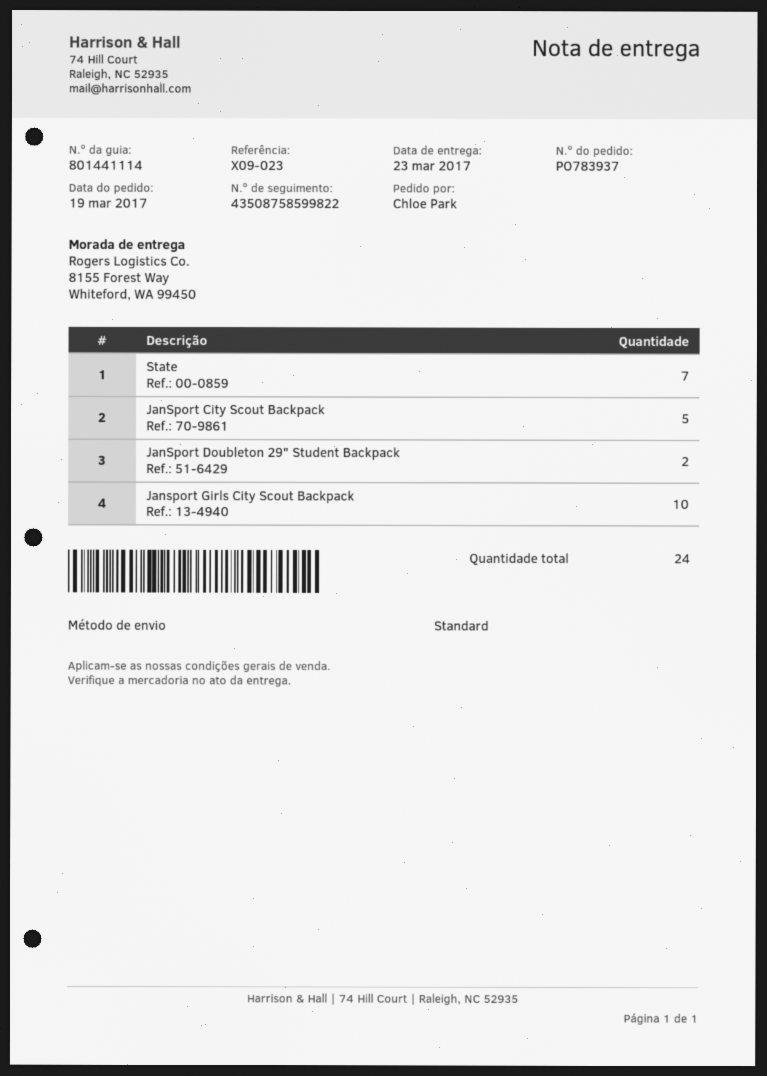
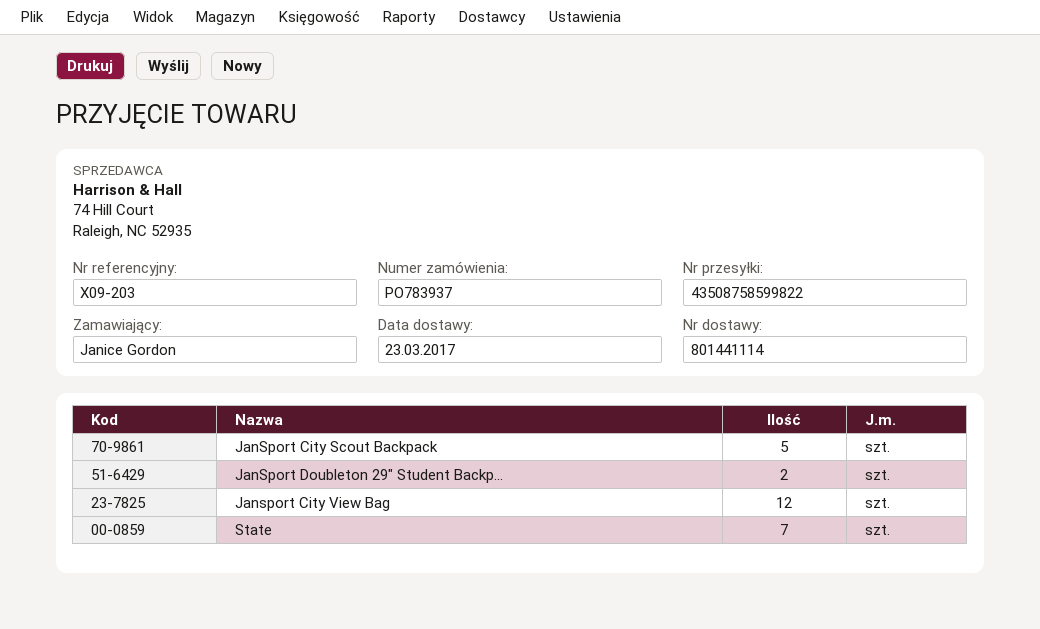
reference: X09-023 -> X09-203
ordered by: Chloe Park -> Janice Gordon
Jansport Girls City Scout Backpack: 10 -> none
Jansport City View Bag: none -> 12

